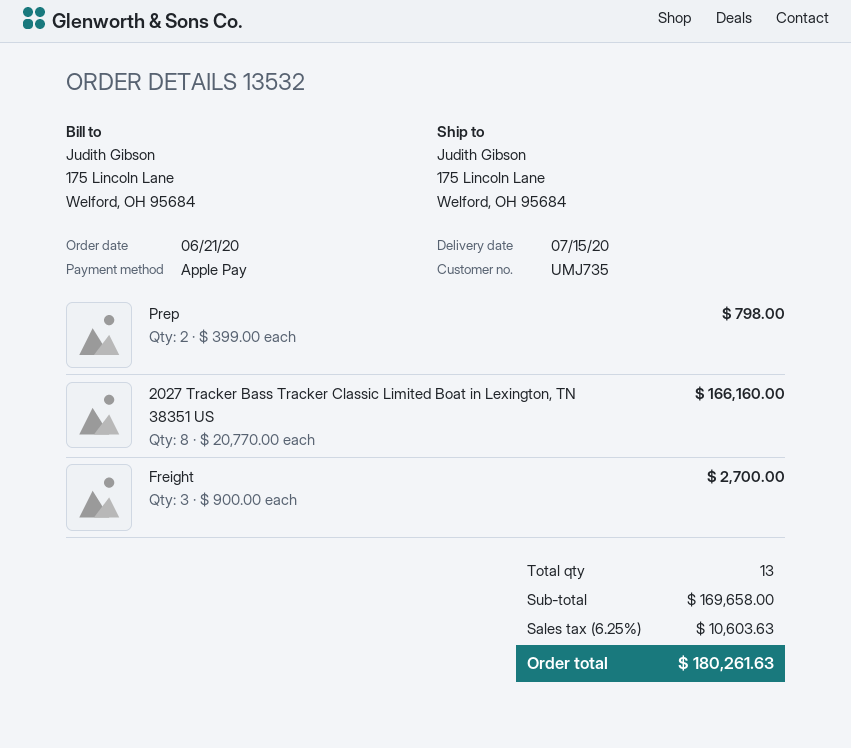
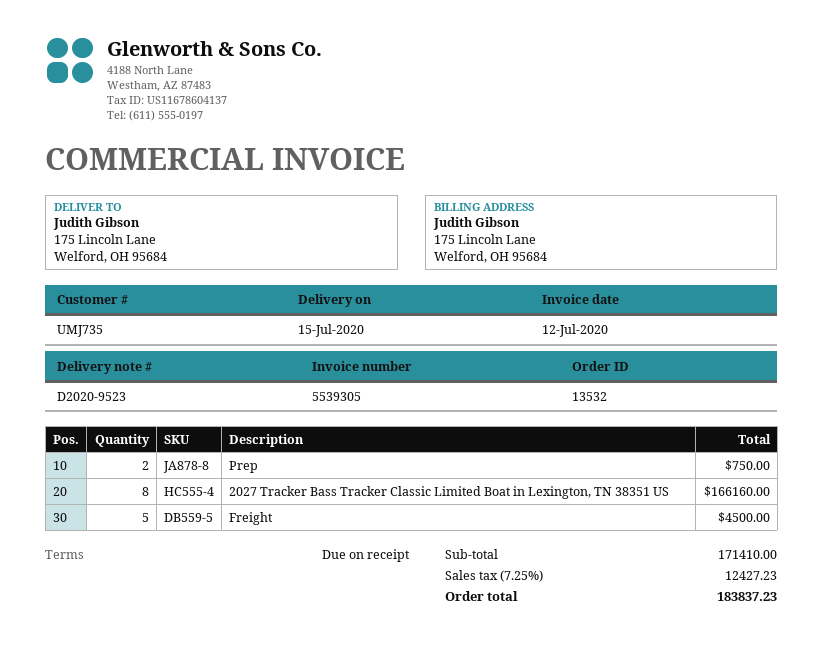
Prep: 2 for 798.00 -> 2 for 750.00
Freight: 3 for 2700.00 -> 5 for 4500.00
subtotal: 169658.00 -> 171410.00
tax: 6.25% = 10603.63 -> 7.25% = 12427.23
total: 180261.63 -> 183837.23

